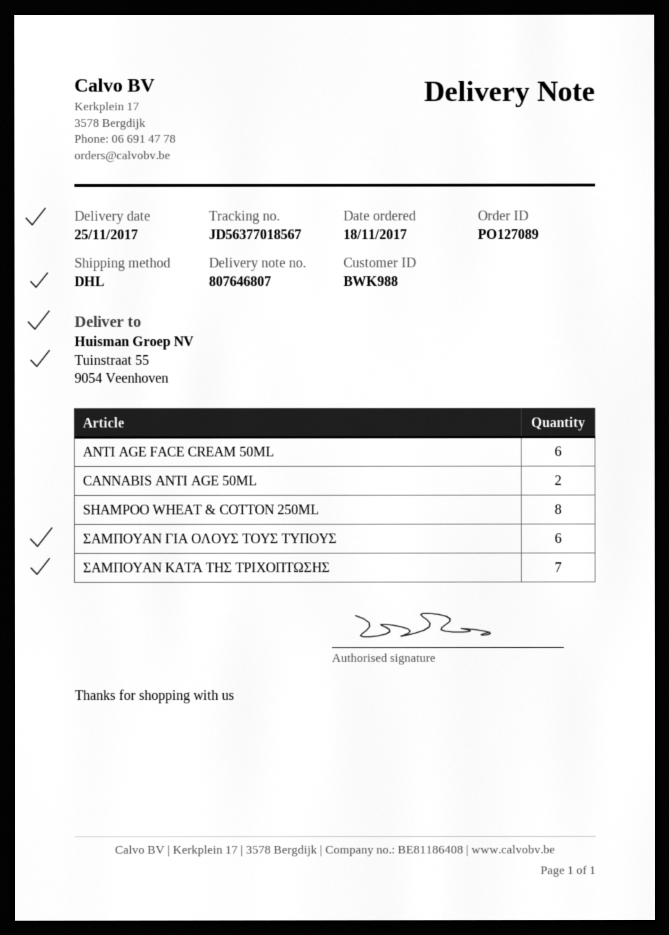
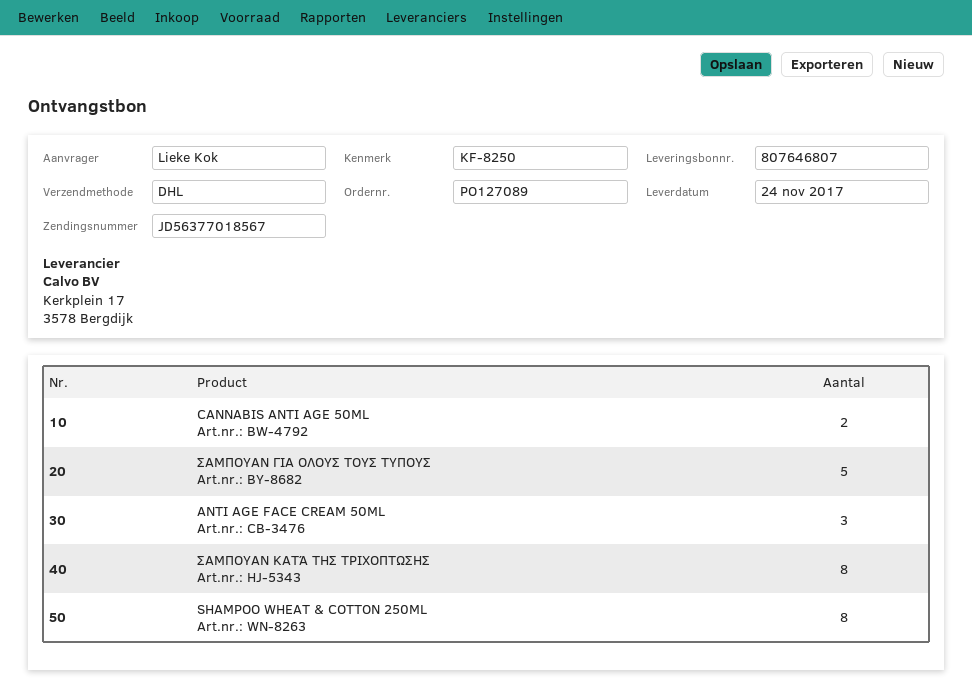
delivery date: 2017-11-25 -> 2017-11-24
ANTI AGE FACE CREAM 50ML: 6 -> 3
ΣΑΜΠΟΥΑΝ ΓΙΑ ΟΛΟΥΣ ΤΟΥΣ ΤΥΠΟΥΣ: 6 -> 5
ΣΑΜΠΟΥΑΝ ΚΑΤΆ ΤΗΣ ΤΡΙΧΟΠΤΩΣΗΣ: 7 -> 8

